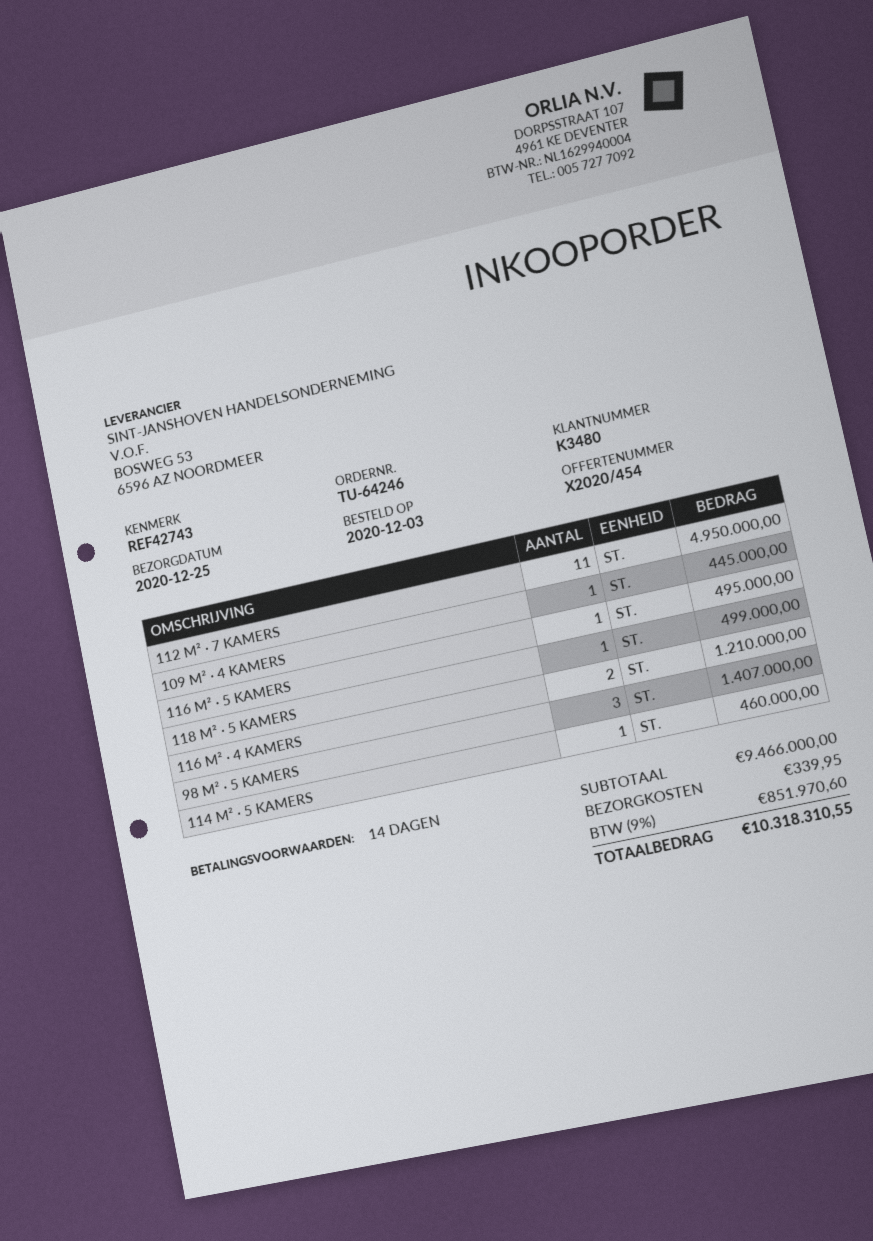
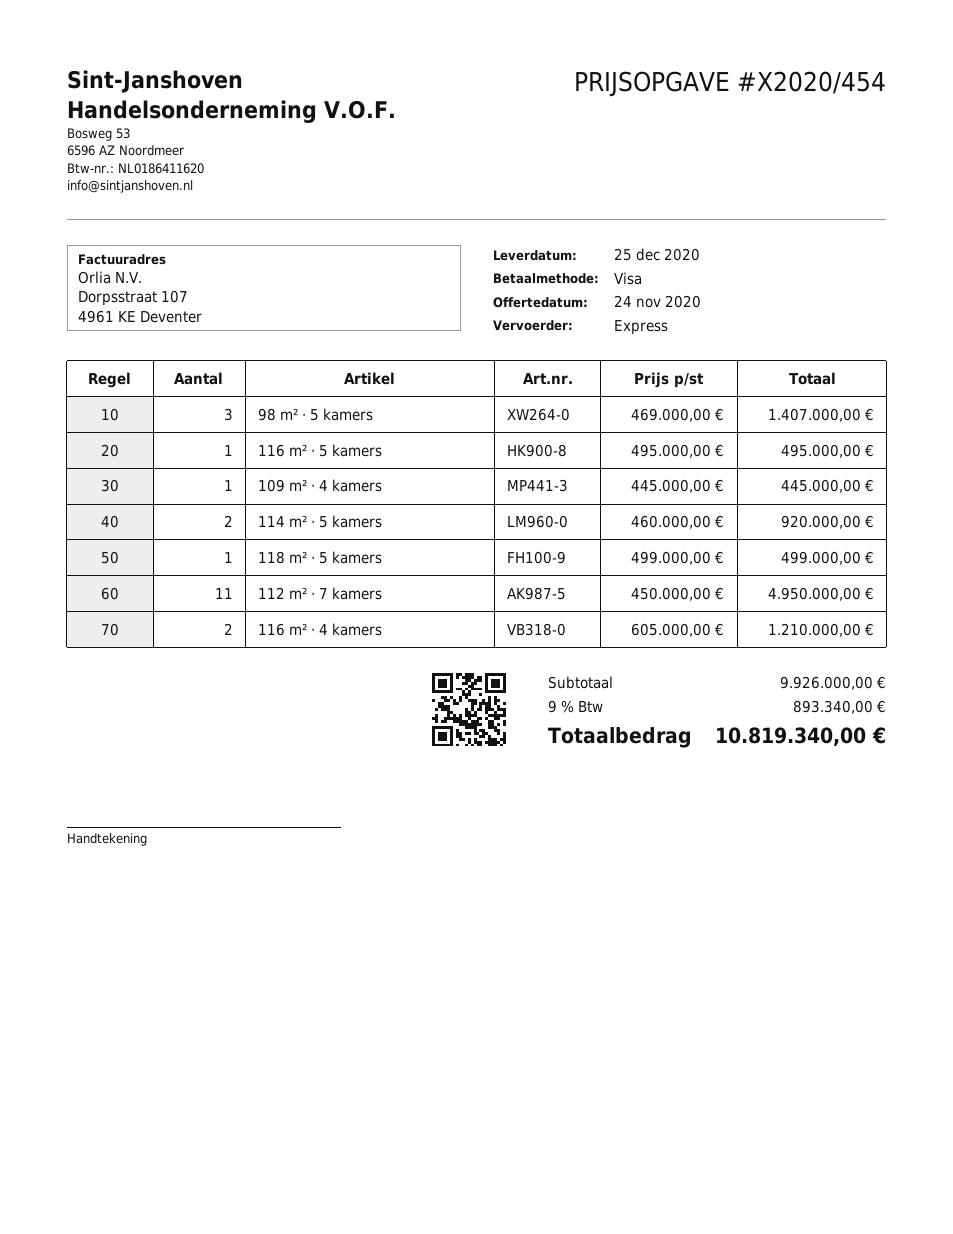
114 M² · 5 KAMERS: 1 for 460000.00 -> 2 for 920000.00
subtotal: 9466000.00 -> 9926000.00
shipping: 339.95 -> none
tax: 9% = 851970.60 -> 9% = 893340.00
total: 10318310.55 -> 10819340.00

